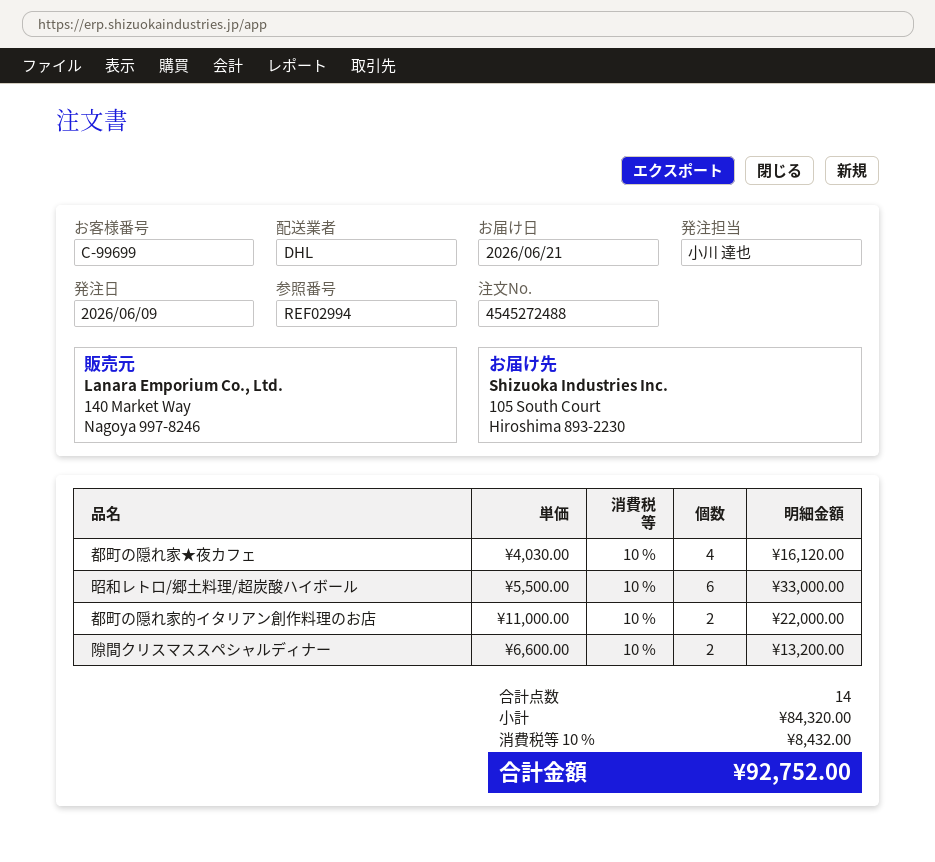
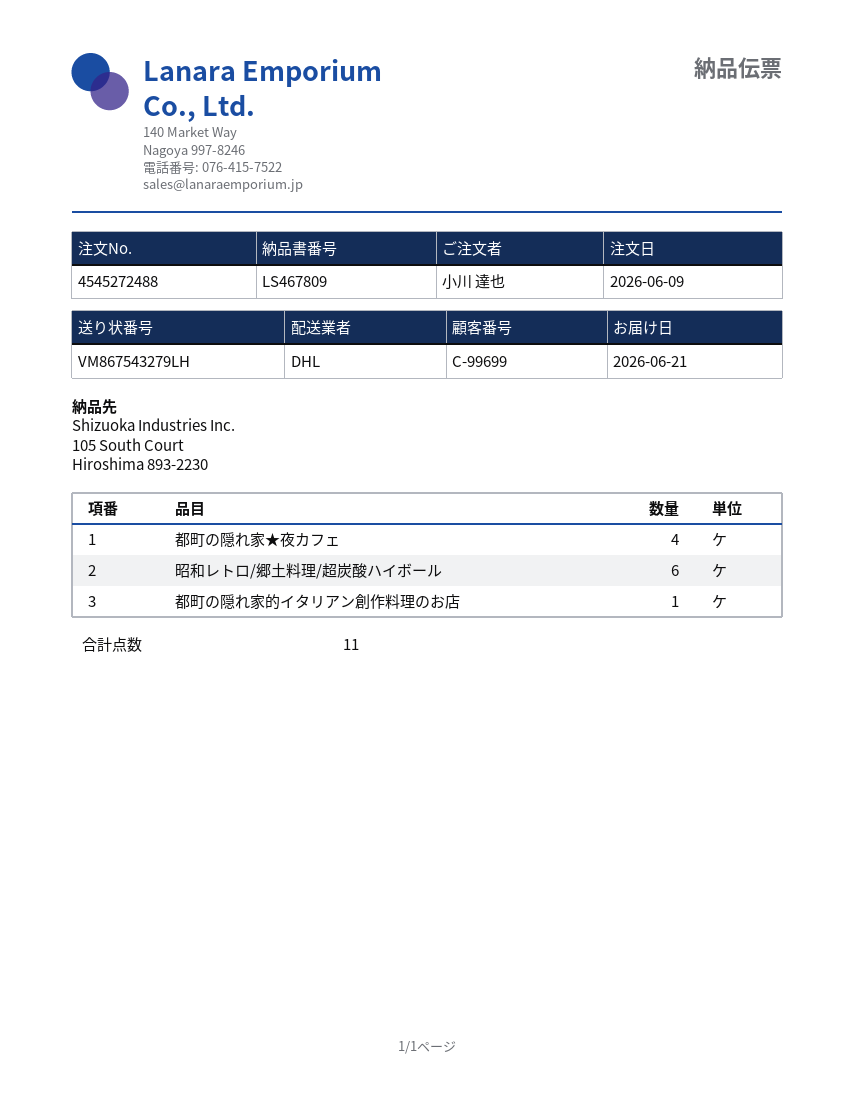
都町の隠れ家的イタリアン創作料理のお店: 2 -> 1
隙間クリスマススペシャルディナー: 2 -> none
total quantity: 14 -> 11

